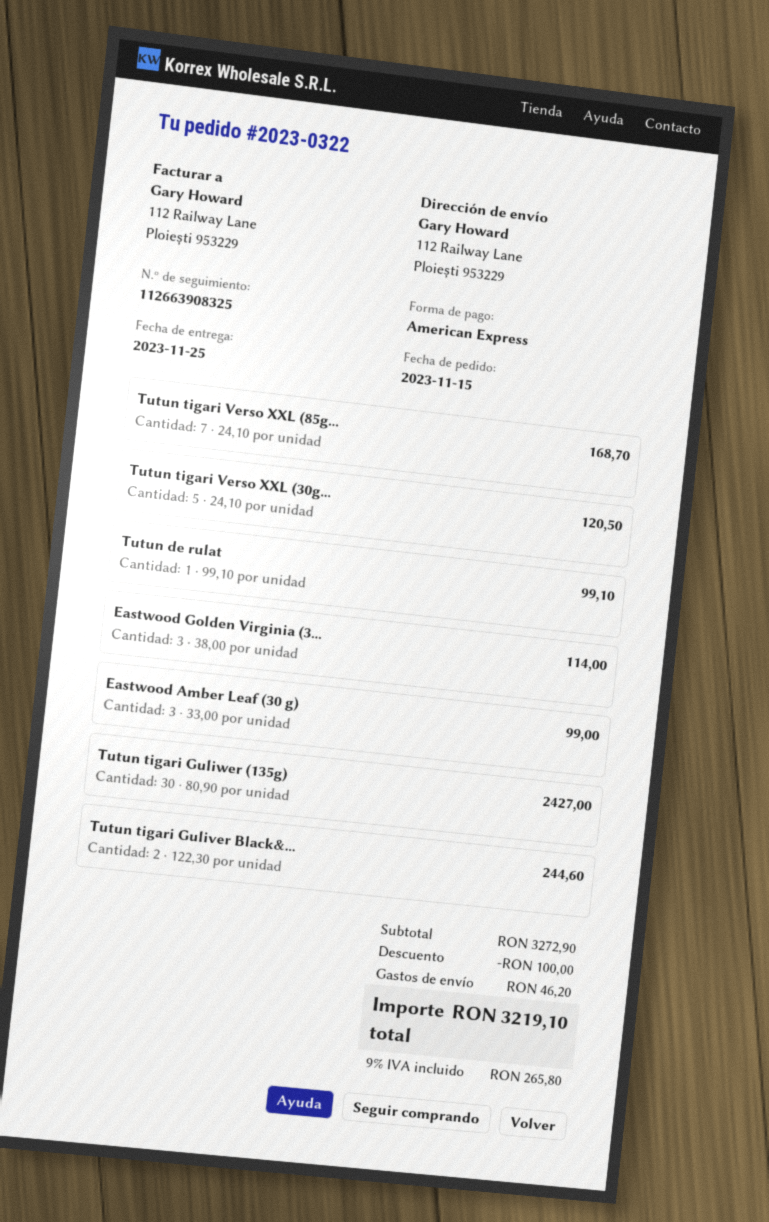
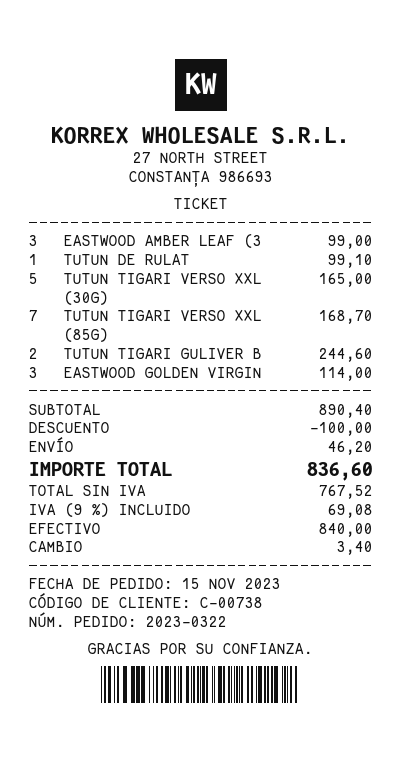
payment method: American Express -> cash
Tutun tigari Verso XXL (30g...: 5 for 120.50 -> 5 for 165.00
Tutun tigari Guliwer (135g): 30 for 2427.00 -> none
subtotal: 3272.90 -> 890.40
tax: 9% = 265.80 -> 9% = 69.08
total: 3219.10 -> 836.60

